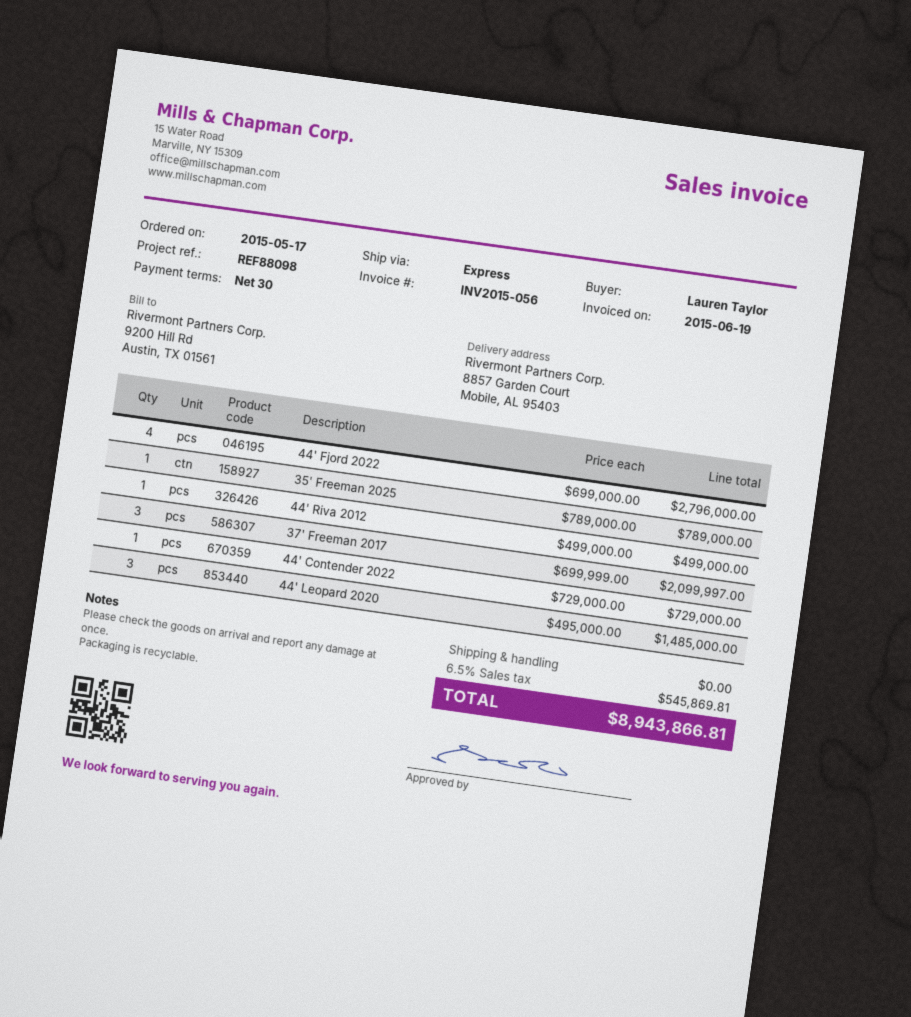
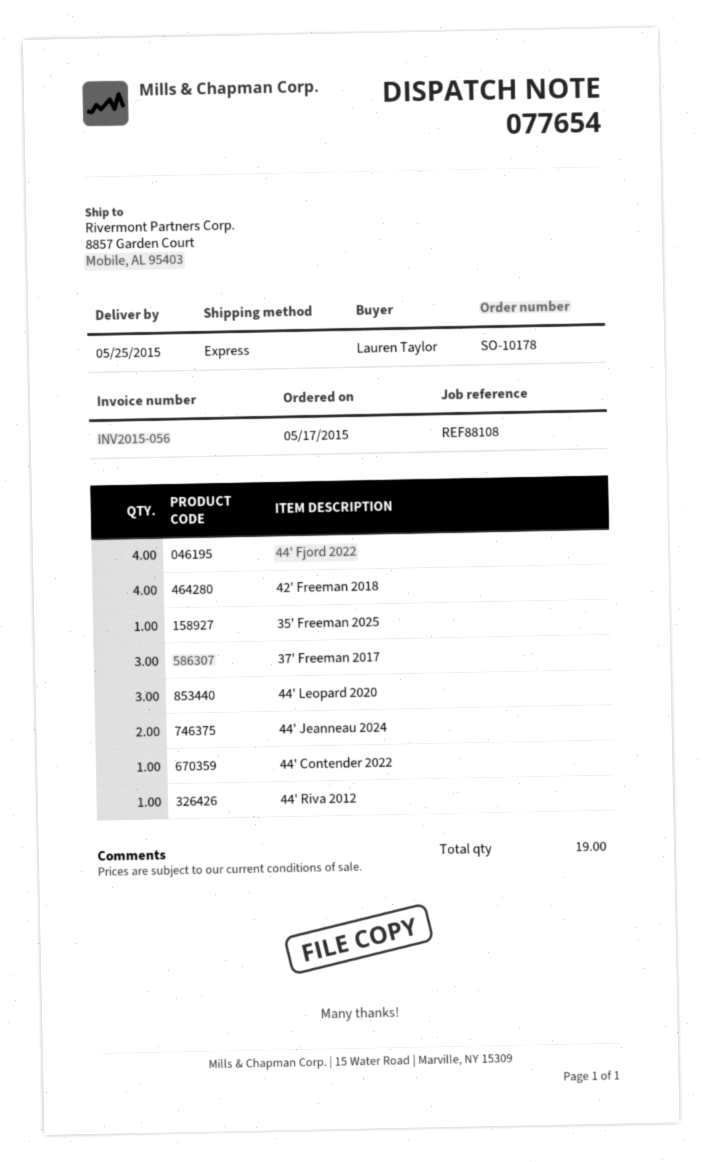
reference: REF88098 -> REF88108
42' Freeman 2018: none -> 4
44' Jeanneau 2024: none -> 2

